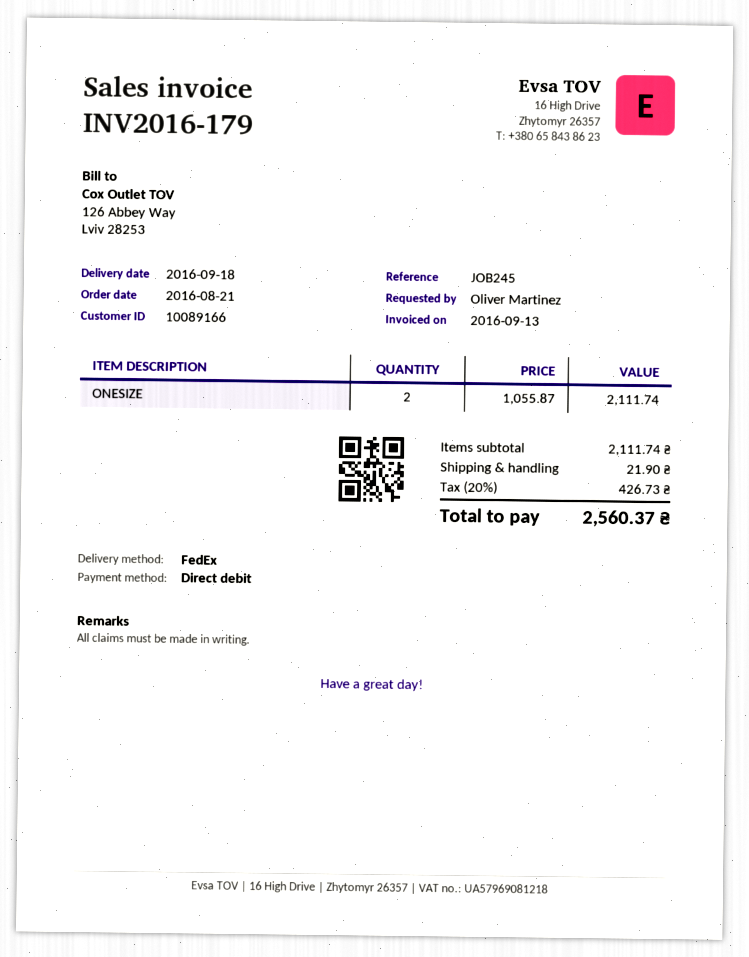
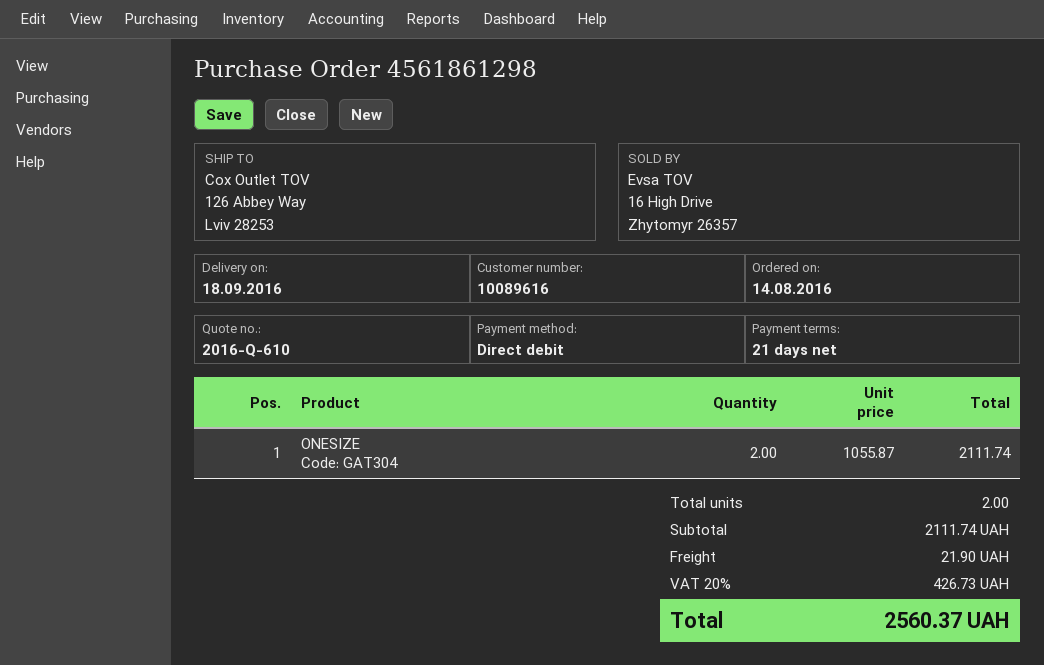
order date: 2016-08-21 -> 2016-08-14
customer number: 10089166 -> 10089616

